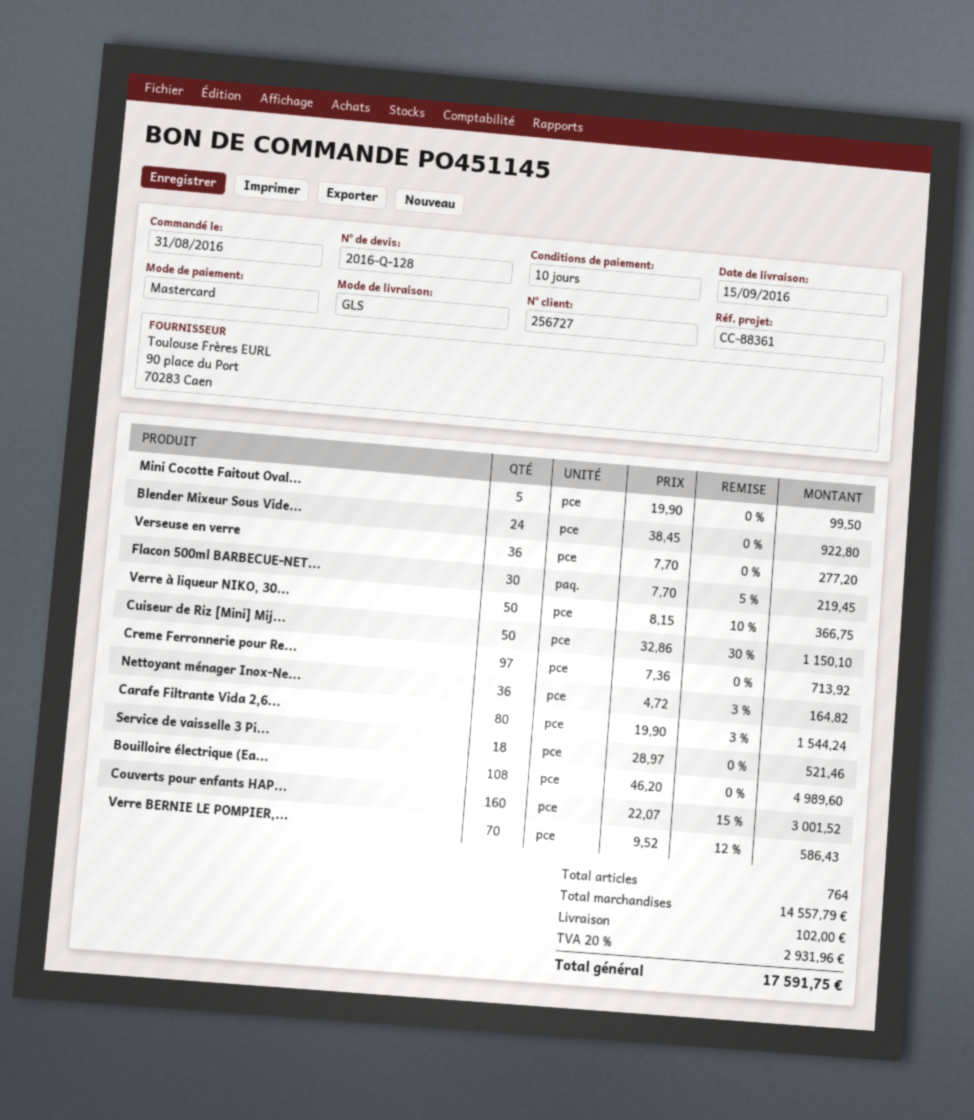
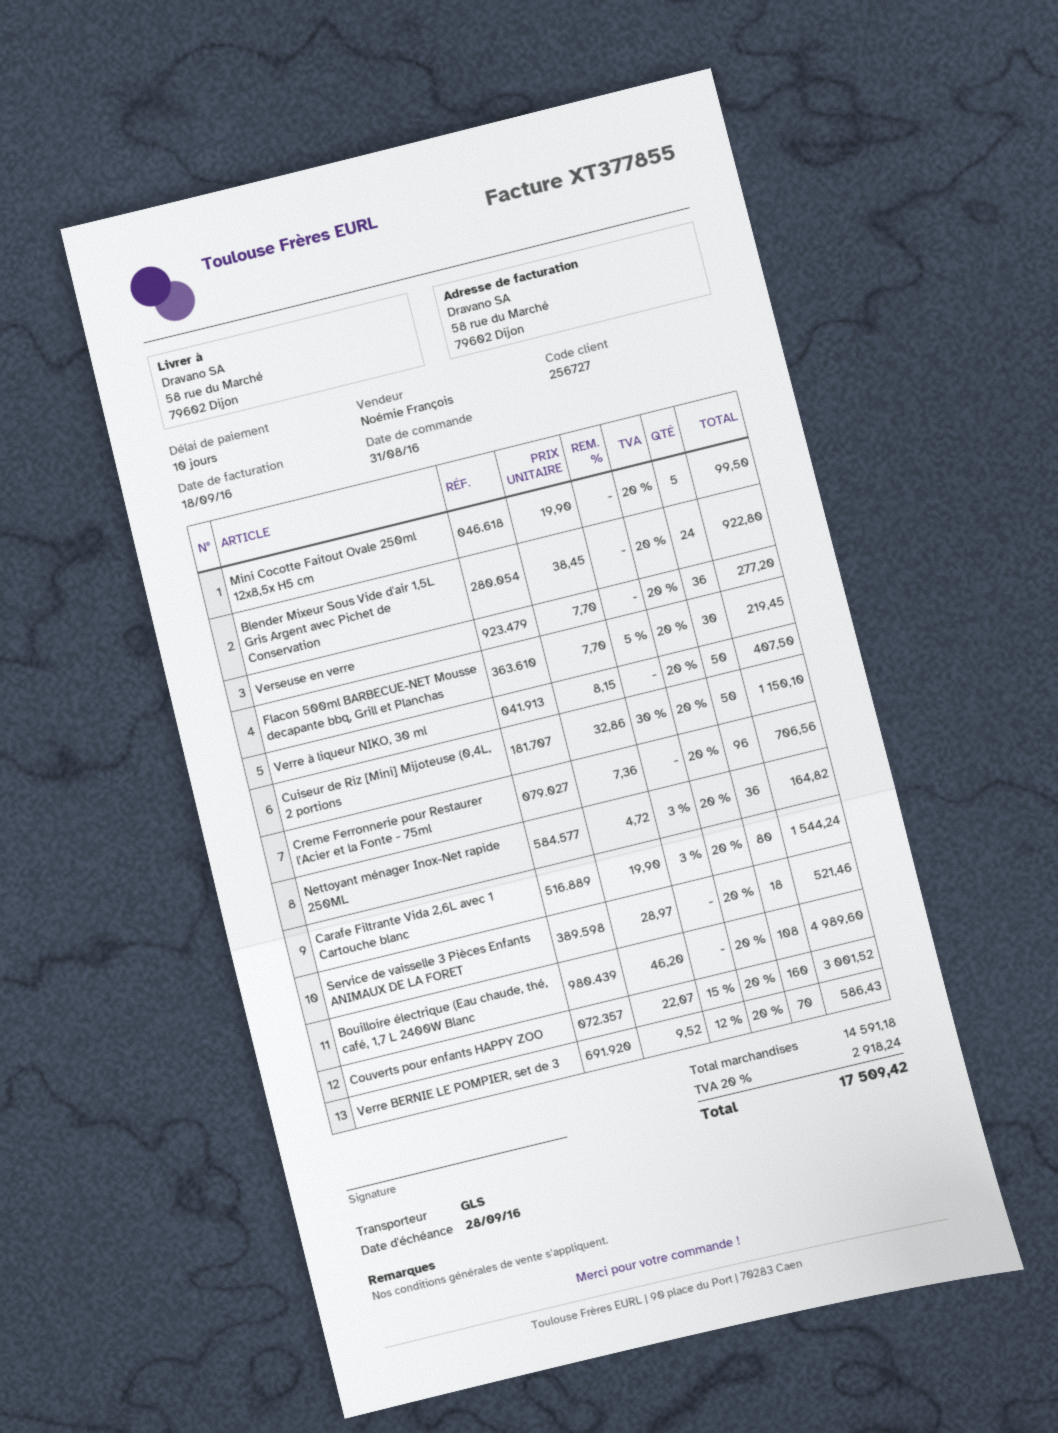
Verre à liqueur NIKO, 30...: 50 x 8.15 - 10% = 366.75 -> 50 x 8.15 = 407.50
Creme Ferronnerie pour Re...: 97 x 7.36 = 713.92 -> 96 x 7.36 = 706.56
subtotal: 14557.79 -> 14591.18
shipping: 102.00 -> none
tax: 20% = 2931.96 -> 20% = 2918.24
total: 17591.75 -> 17509.42

